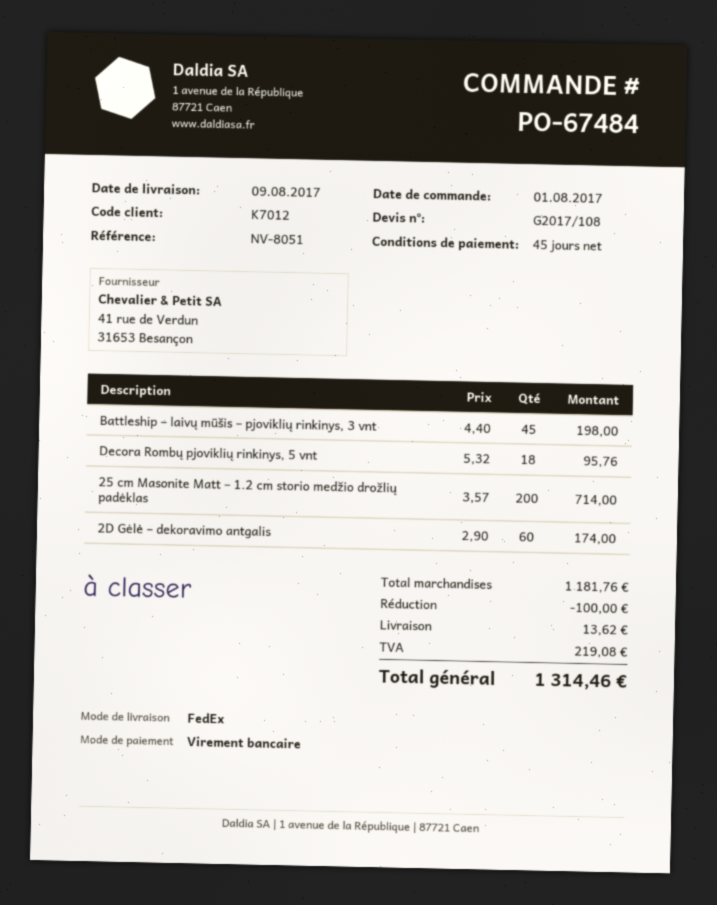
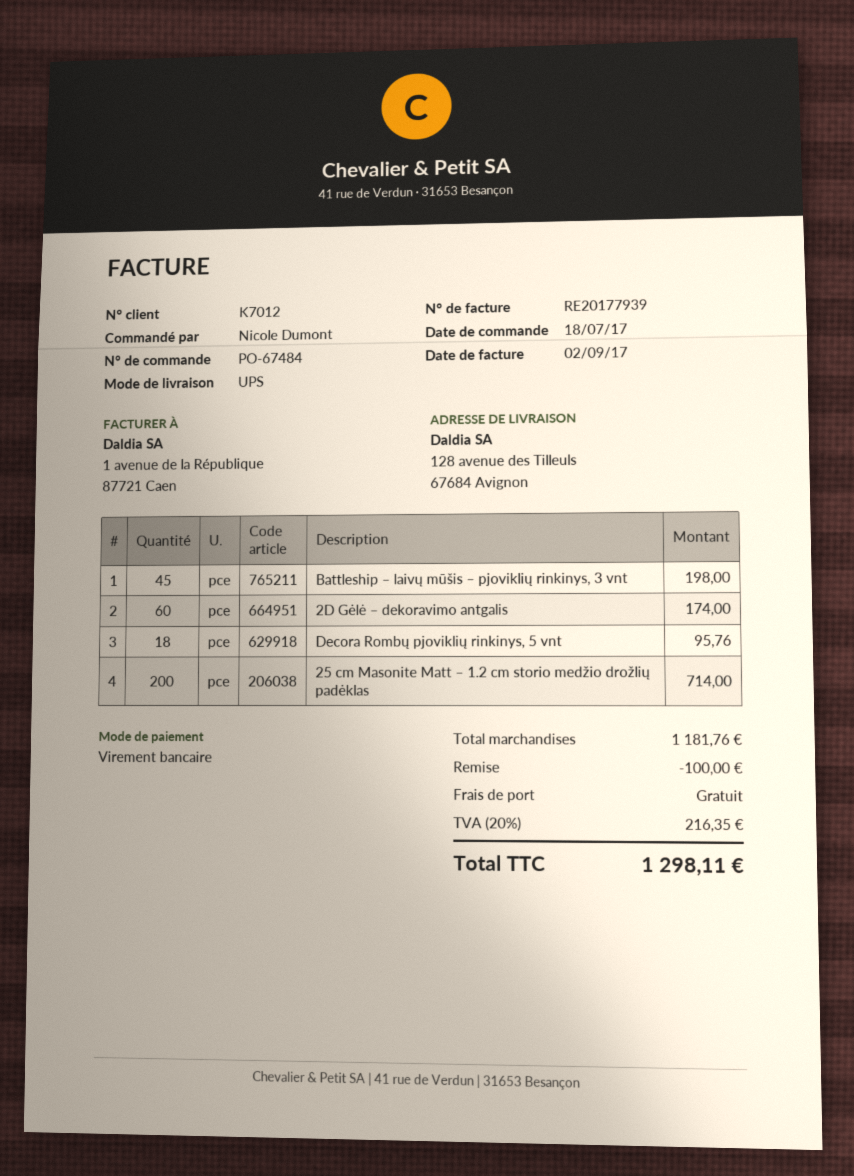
order date: 2017-08-01 -> 2017-07-18
shipping method: FedEx -> UPS
shipping: 13.62 -> 0.00
tax: 219.08 -> 216.35
total: 1314.46 -> 1298.11

